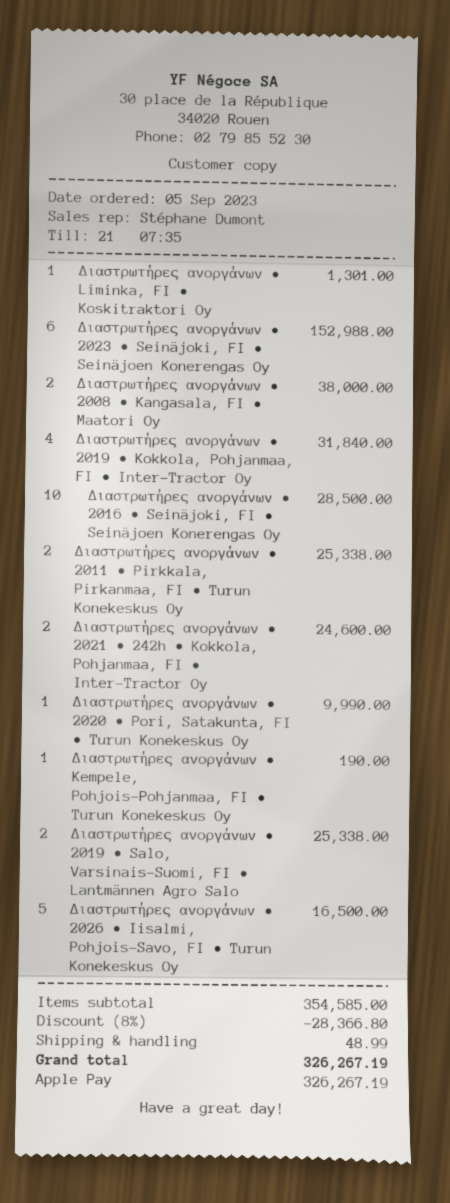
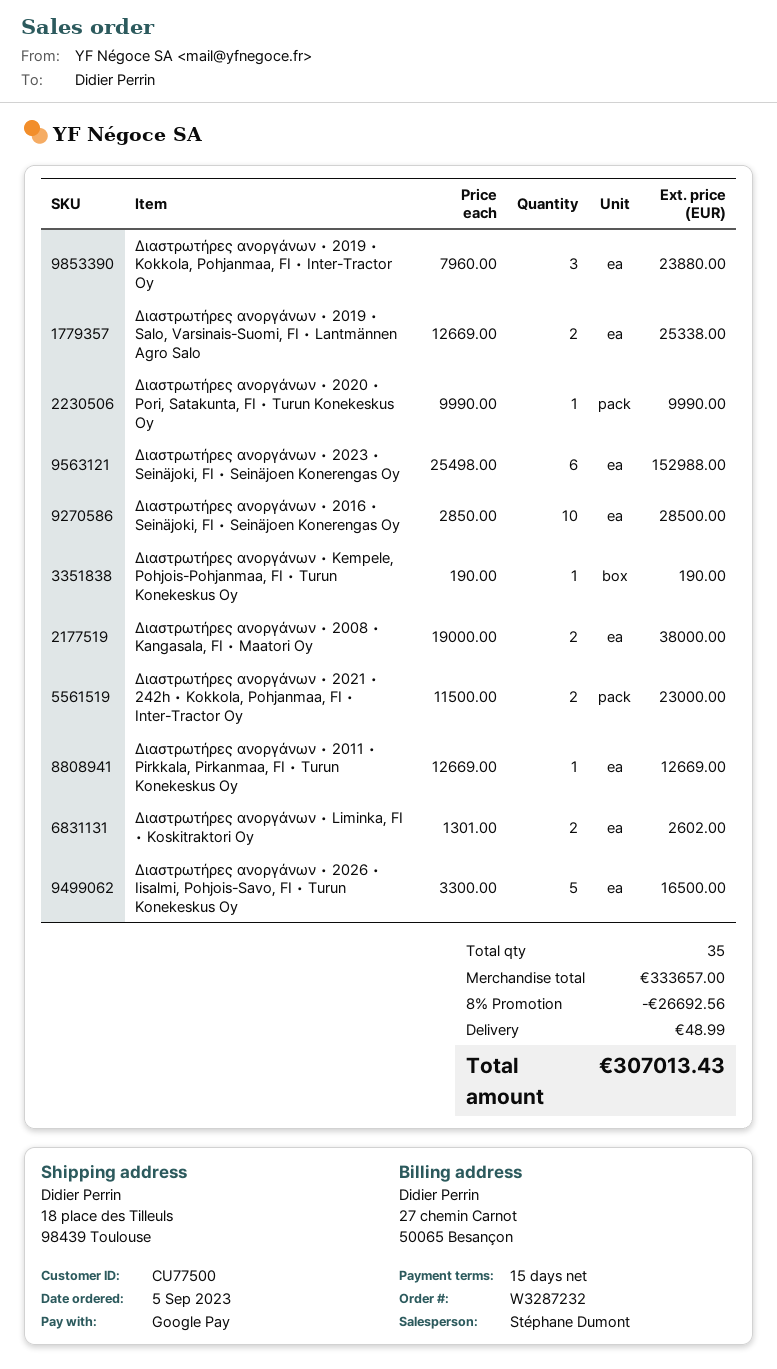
payment method: Apple Pay -> Google Pay
Διαστρωτήρες ανοργάνων • Liminka, FI • Koskitraktori Oy: 1 for 1301.00 -> 2 for 2602.00
Διαστρωτήρες ανοργάνων • 2019 • Kokkola, Pohjanmaa, FI • Inter-Tractor Oy: 4 for 31840.00 -> 3 for 23880.00
Διαστρωτήρες ανοργάνων • 2011 • Pirkkala, Pirkanmaa, FI • Turun Konekeskus Oy: 2 for 25338.00 -> 1 for 12669.00
Διαστρωτήρες ανοργάνων • 2021 • 242h • Kokkola, Pohjanmaa, FI • Inter-Tractor Oy: 2 for 24600.00 -> 2 for 23000.00
subtotal: 354585.00 -> 333657.00
discount: 8% = 28366.80 -> 8% = 26692.56
total: 326267.19 -> 307013.43

